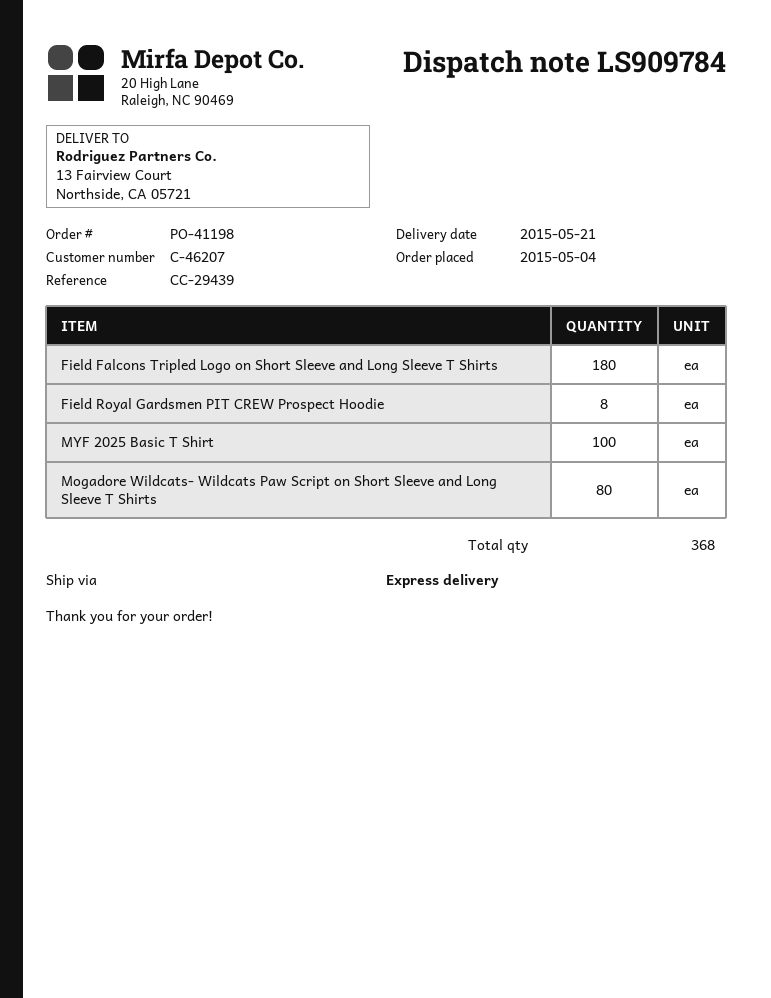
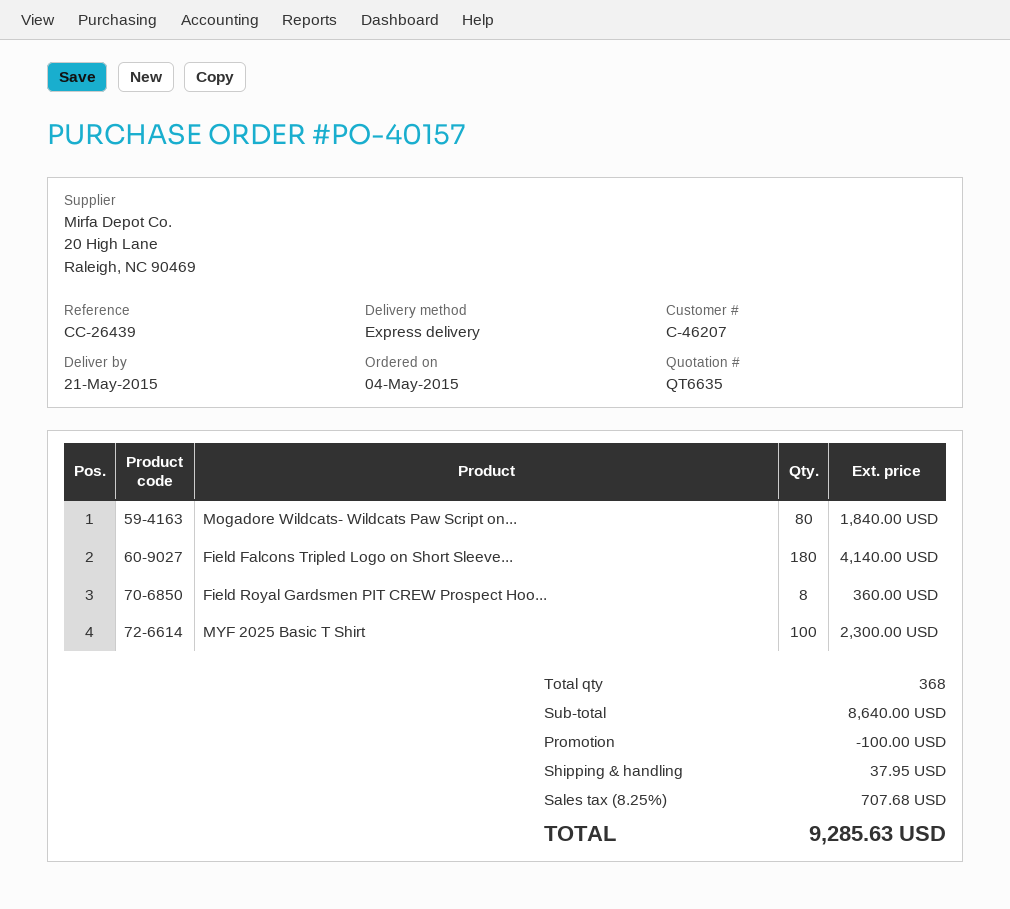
order number: PO-41198 -> PO-40157
reference: CC-29439 -> CC-26439

